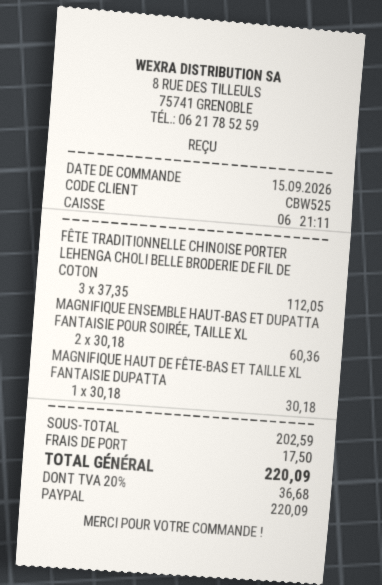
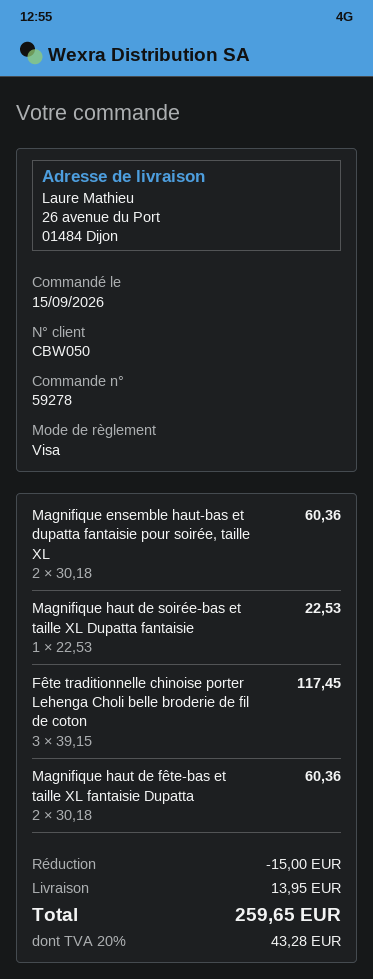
customer number: CBW525 -> CBW050
payment method: PayPal -> Visa
FÊTE TRADITIONNELLE CHINOISE PORTER LEHENGA CHOLI BELLE BRODERIE DE FIL DE COTON: 3 x 37.35 = 112.05 -> 3 x 39.15 = 117.45
MAGNIFIQUE HAUT DE FÊTE-BAS ET TAILLE XL FANTAISIE DUPATTA: 1 x 30.18 = 30.18 -> 2 x 30.18 = 60.36
Magnifique haut de soirée-bas et taille XL Dupatta fantaisie: none -> 1 x 22.53 = 22.53
discount: none -> 15.00
shipping: 17.50 -> 13.95
tax: 20% = 36.68 -> 20% = 43.28
total: 220.09 -> 259.65

